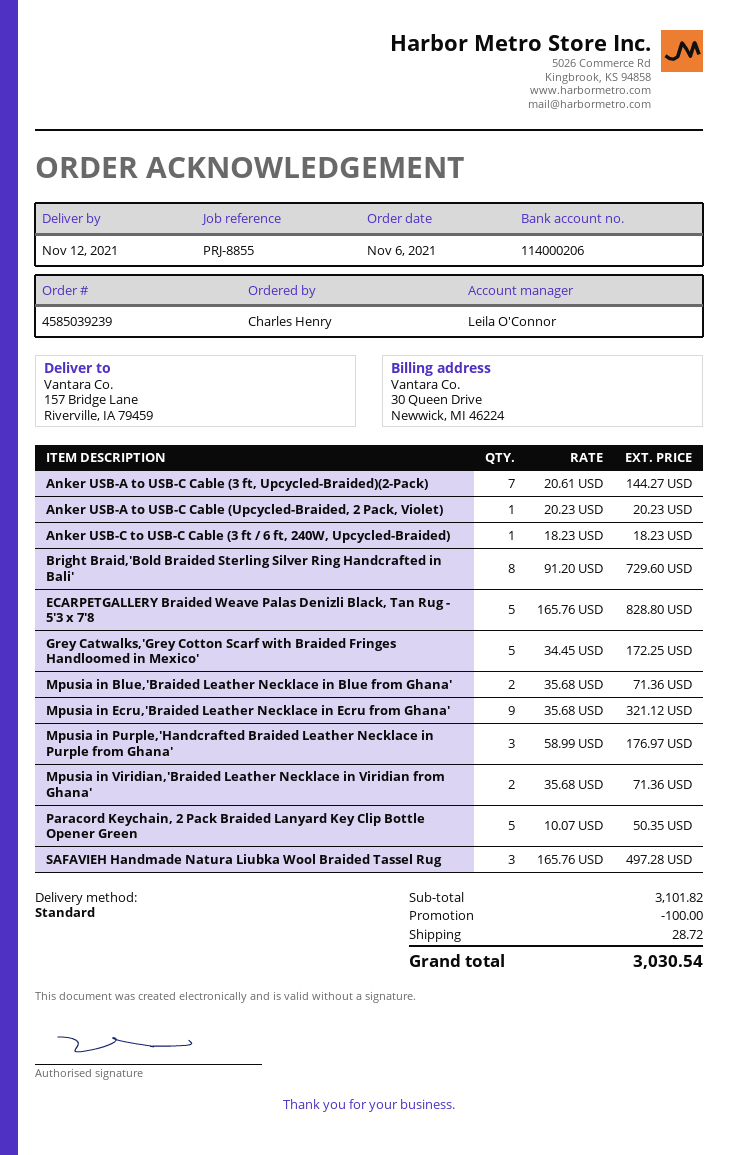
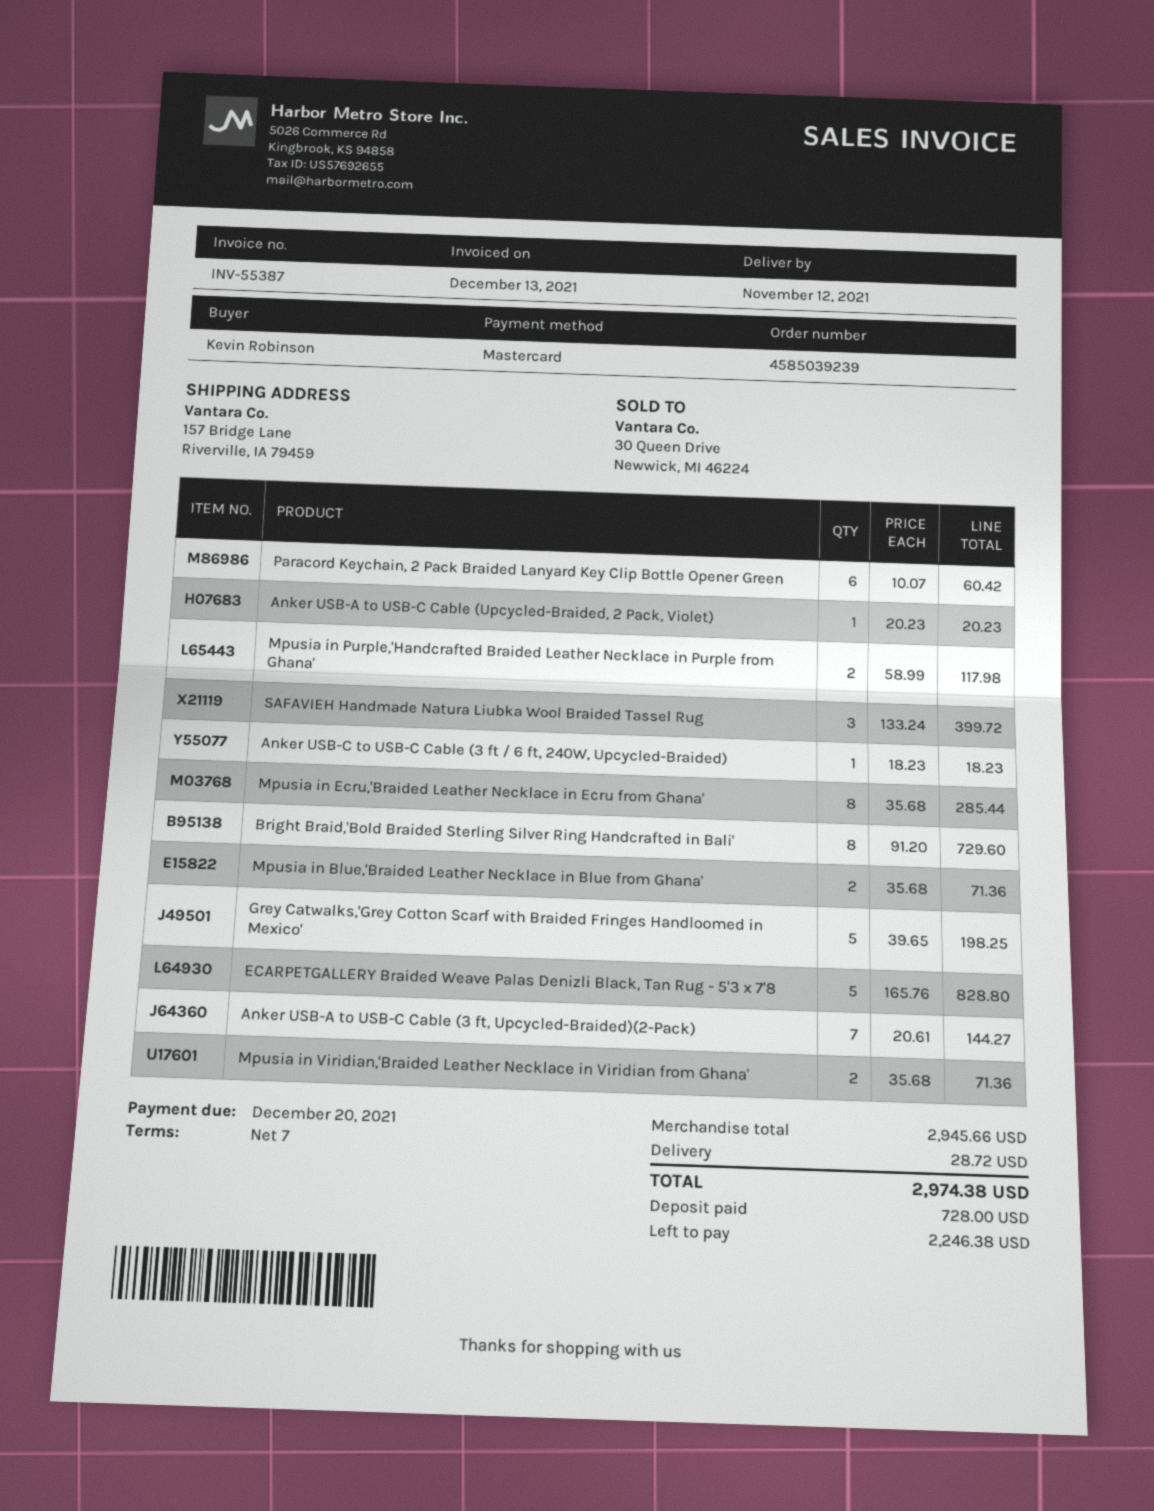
ordered by: Charles Henry -> Kevin Robinson
Grey Catwalks,'Grey Cotton Scarf with Braided Fringes Handloomed in Mexico': 5 x 34.45 = 172.25 -> 5 x 39.65 = 198.25
Mpusia in Ecru,'Braided Leather Necklace in Ecru from Ghana': 9 x 35.68 = 321.12 -> 8 x 35.68 = 285.44
Mpusia in Purple,'Handcrafted Braided Leather Necklace in Purple from Ghana': 3 x 58.99 = 176.97 -> 2 x 58.99 = 117.98
Paracord Keychain, 2 Pack Braided Lanyard Key Clip Bottle Opener Green: 5 x 10.07 = 50.35 -> 6 x 10.07 = 60.42
SAFAVIEH Handmade Natura Liubka Wool Braided Tassel Rug: 3 x 165.76 = 497.28 -> 3 x 133.24 = 399.72
subtotal: 3101.82 -> 2945.66
discount: 100.00 -> none
total: 3030.54 -> 2974.38

